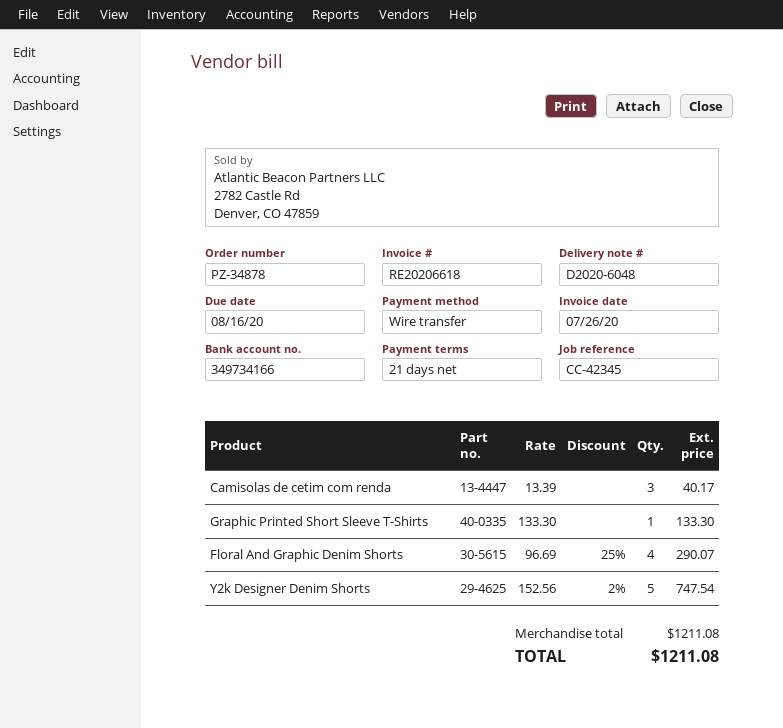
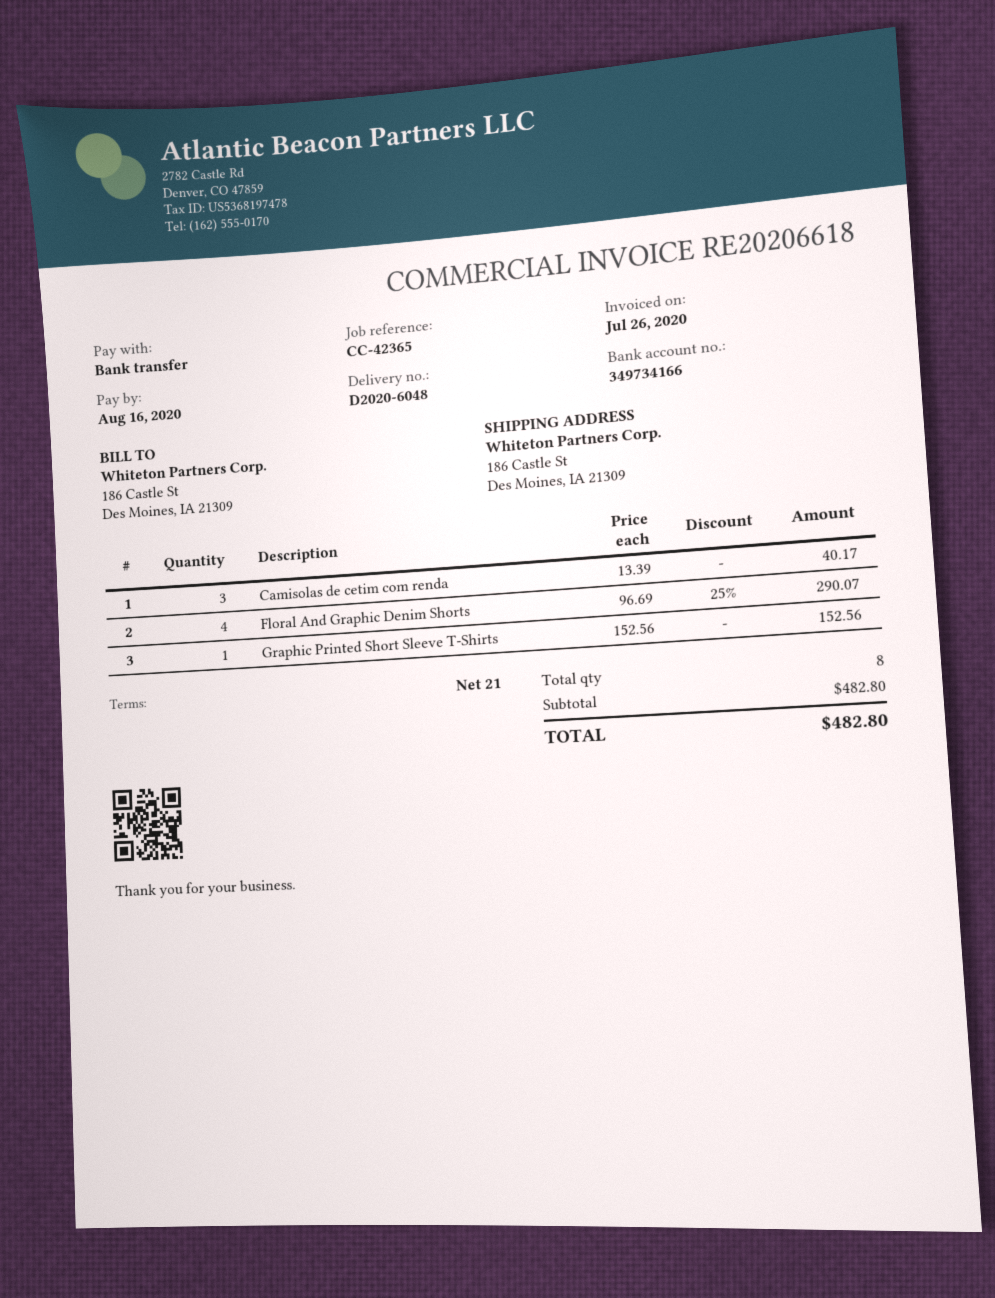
reference: CC-42345 -> CC-42365
Graphic Printed Short Sleeve T-Shirts: 1 x 133.30 = 133.30 -> 1 x 152.56 = 152.56
Y2k Designer Denim Shorts: 5 x 152.56 - 2% = 747.54 -> none
subtotal: 1211.08 -> 482.80
total: 1211.08 -> 482.80

